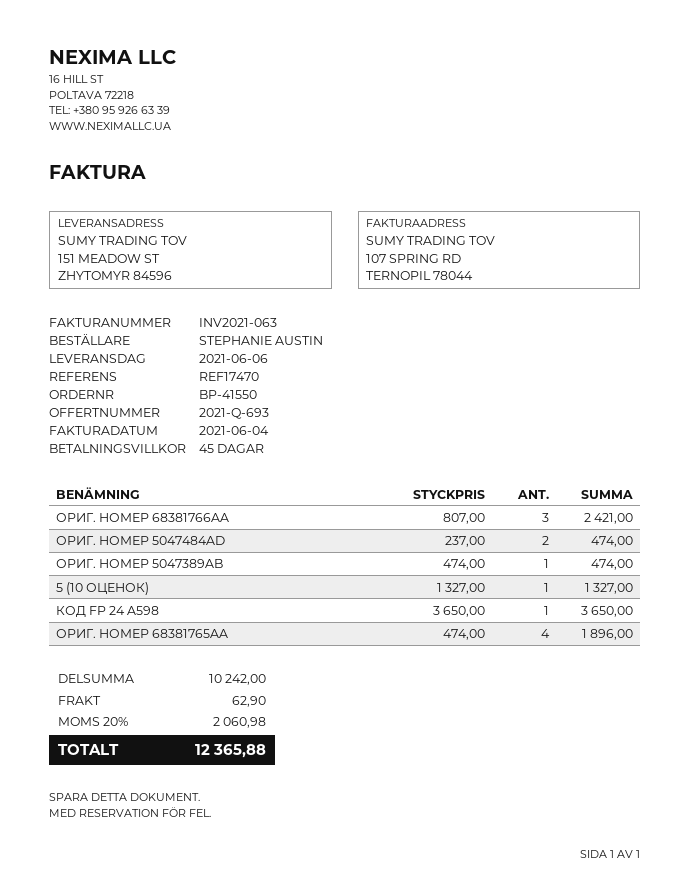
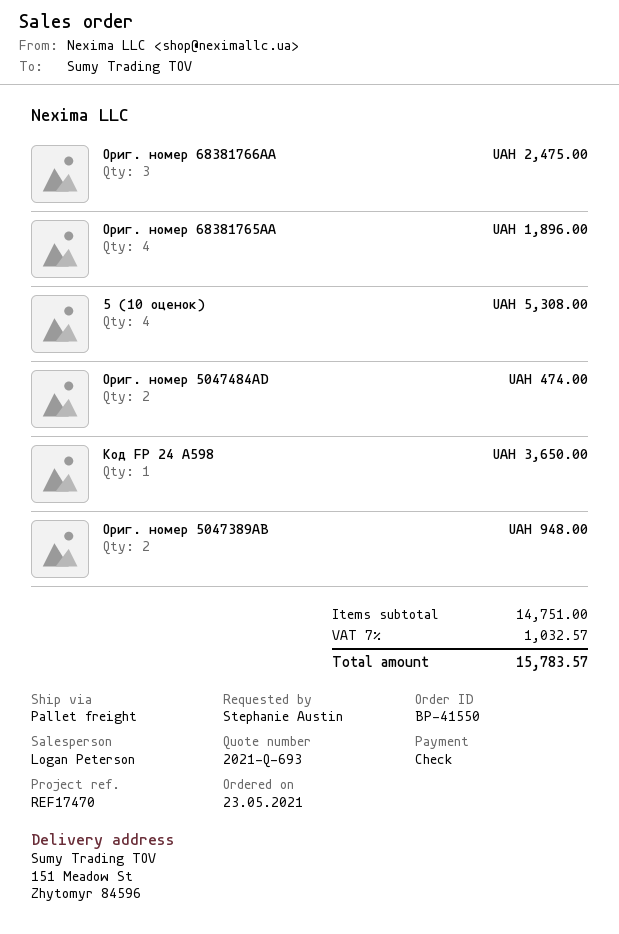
ОРИГ. НОМЕР 68381766AA: 3 for 2421.00 -> 3 for 2475.00
ОРИГ. НОМЕР 5047389AB: 1 for 474.00 -> 2 for 948.00
5 (10 ОЦЕНОК): 1 for 1327.00 -> 4 for 5308.00
subtotal: 10242.00 -> 14751.00
shipping: 62.90 -> none
tax: 20% = 2060.98 -> 7% = 1032.57
total: 12365.88 -> 15783.57

